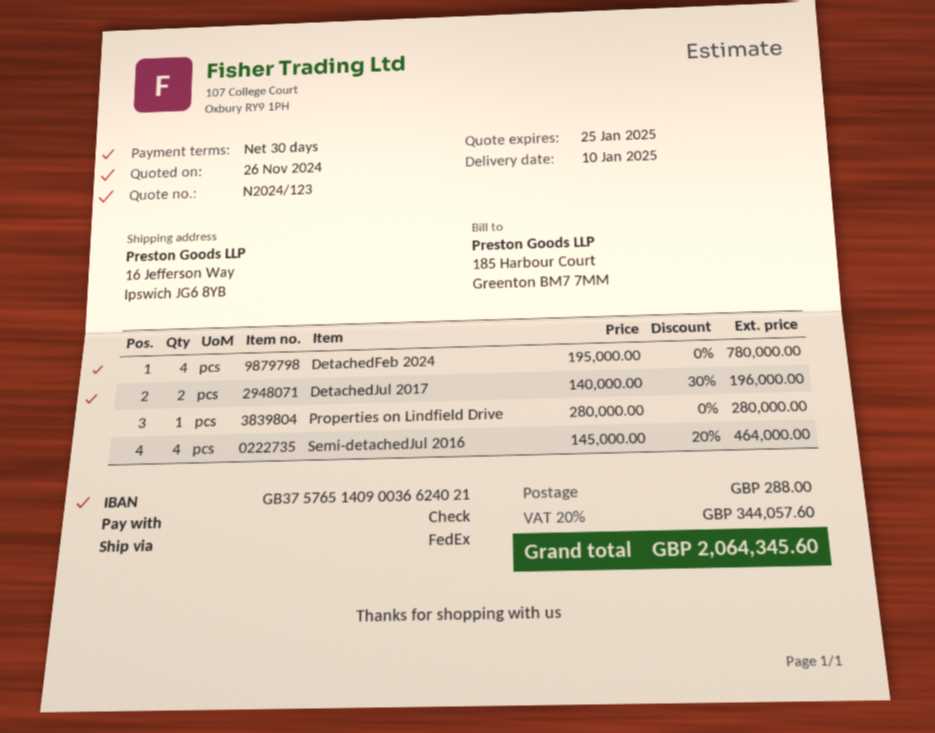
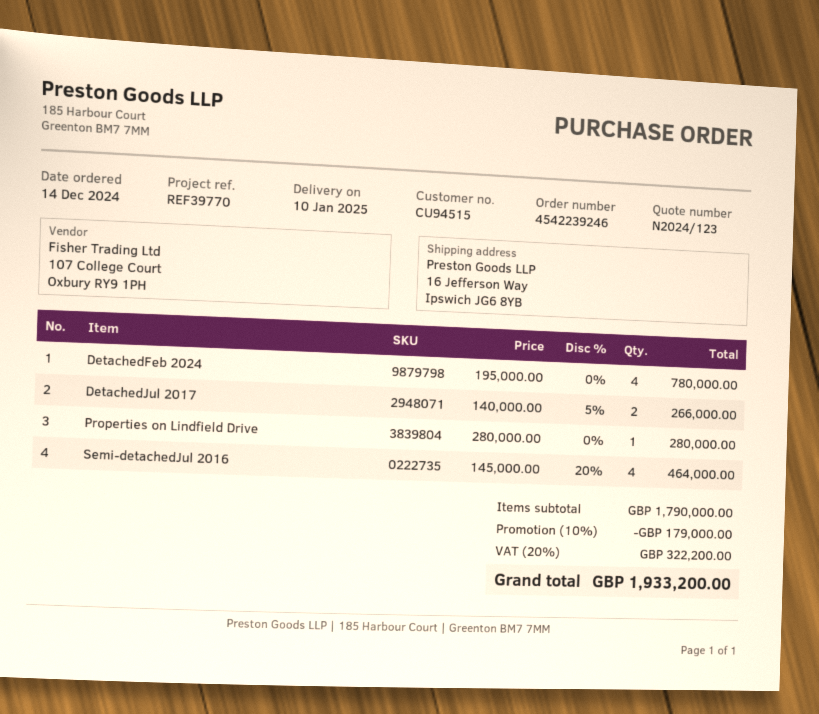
DetachedJul 2017: 2 x 140000.00 - 30% = 196000.00 -> 2 x 140000.00 - 5% = 266000.00
discount: none -> 10% = 179000.00
shipping: 288.00 -> none
tax: 20% = 344057.60 -> 20% = 322200.00
total: 2064345.60 -> 1933200.00

